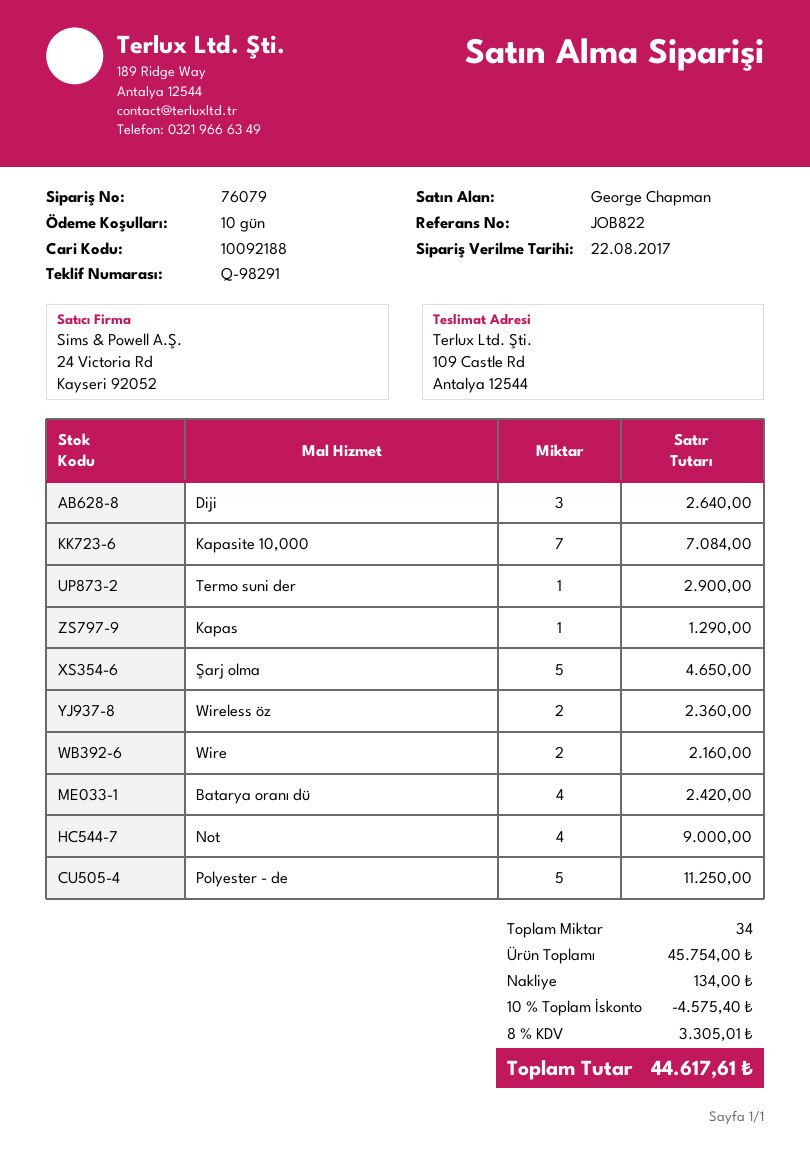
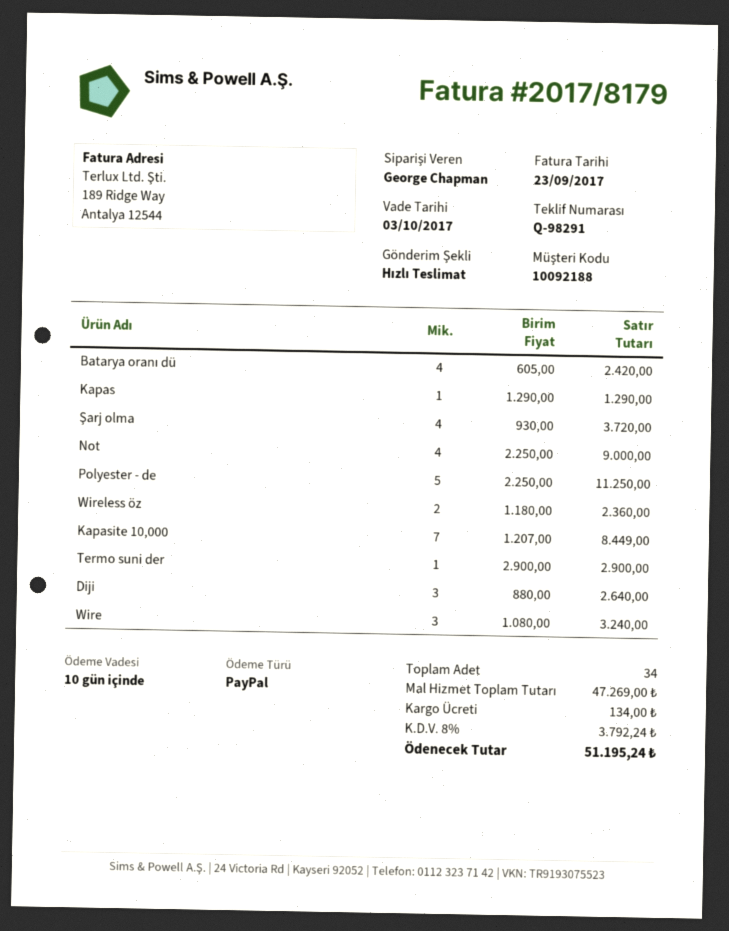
Kapasite 10,000: 7 for 7084.00 -> 7 for 8449.00
Şarj olma: 5 for 4650.00 -> 4 for 3720.00
Wire: 2 for 2160.00 -> 3 for 3240.00
subtotal: 45754.00 -> 47269.00
discount: 10% = 4575.40 -> none
tax: 8% = 3305.01 -> 8% = 3792.24
total: 44617.61 -> 51195.24

